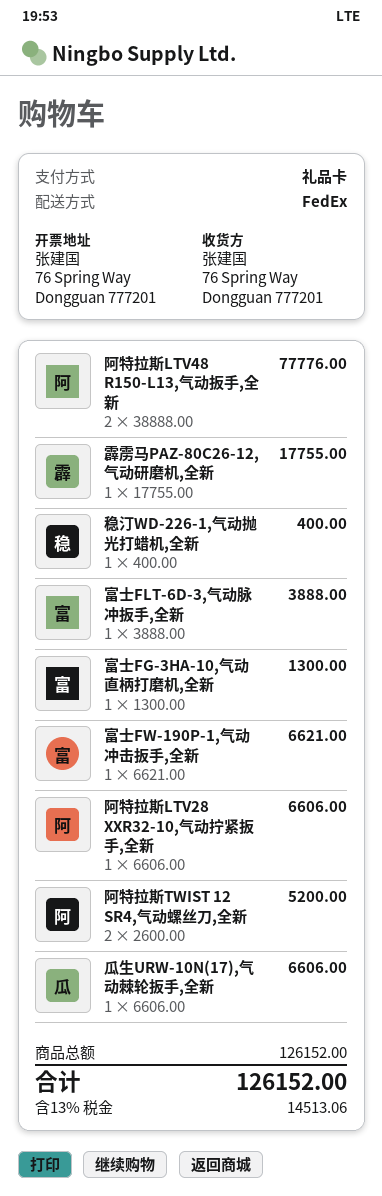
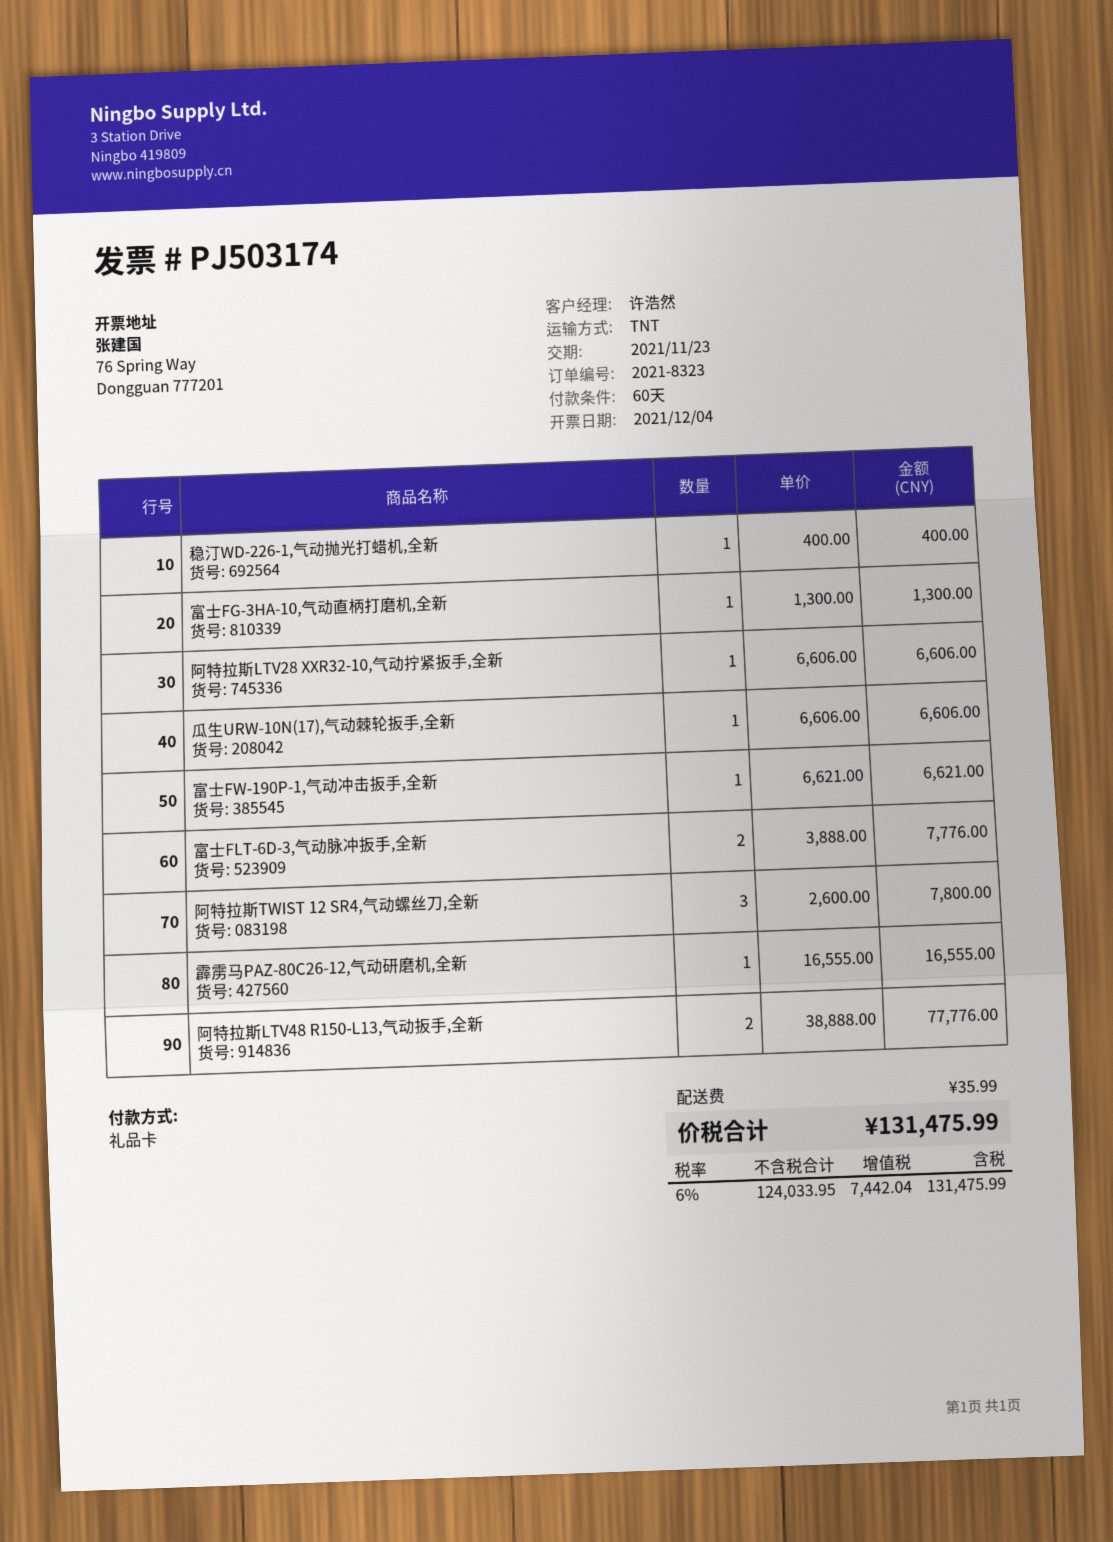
shipping method: FedEx -> TNT
霹雳马PAZ-80C26-12,气动研磨机,全新: 1 x 17755.00 = 17755.00 -> 1 x 16555.00 = 16555.00
富士FLT-6D-3,气动脉冲扳手,全新: 1 x 3888.00 = 3888.00 -> 2 x 3888.00 = 7776.00
阿特拉斯TWIST 12 SR4,气动螺丝刀,全新: 2 x 2600.00 = 5200.00 -> 3 x 2600.00 = 7800.00
shipping: none -> 35.99
tax: 13% = 14513.06 -> 6% = 7442.04
total: 126152.00 -> 131475.99

